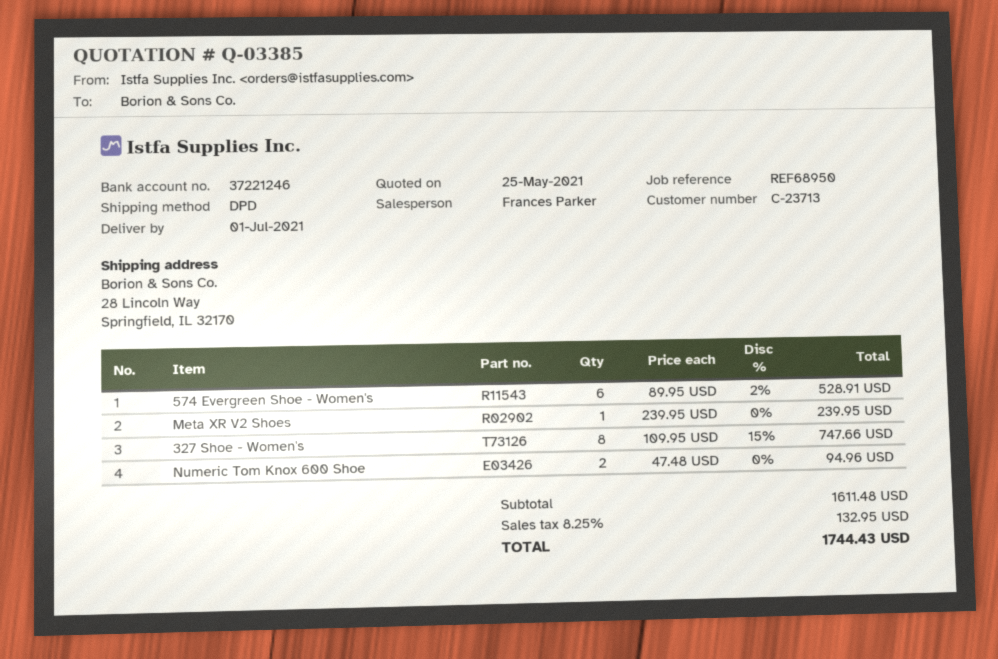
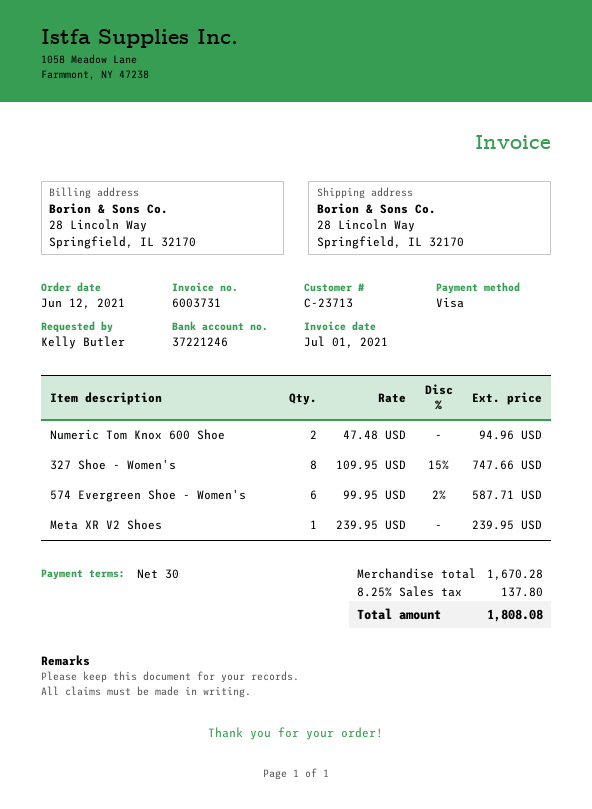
574 Evergreen Shoe - Women's: 6 x 89.95 - 2% = 528.91 -> 6 x 99.95 - 2% = 587.71
subtotal: 1611.48 -> 1670.28
tax: 8.25% = 132.95 -> 8.25% = 137.80
total: 1744.43 -> 1808.08

